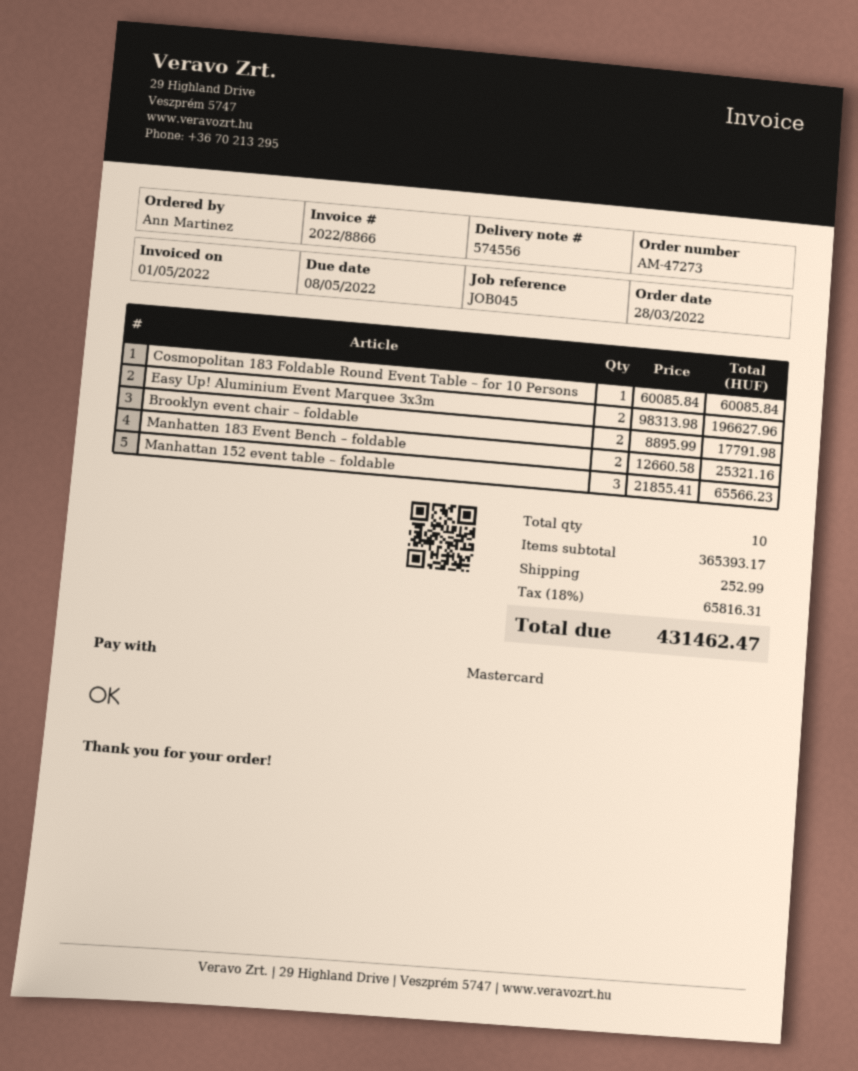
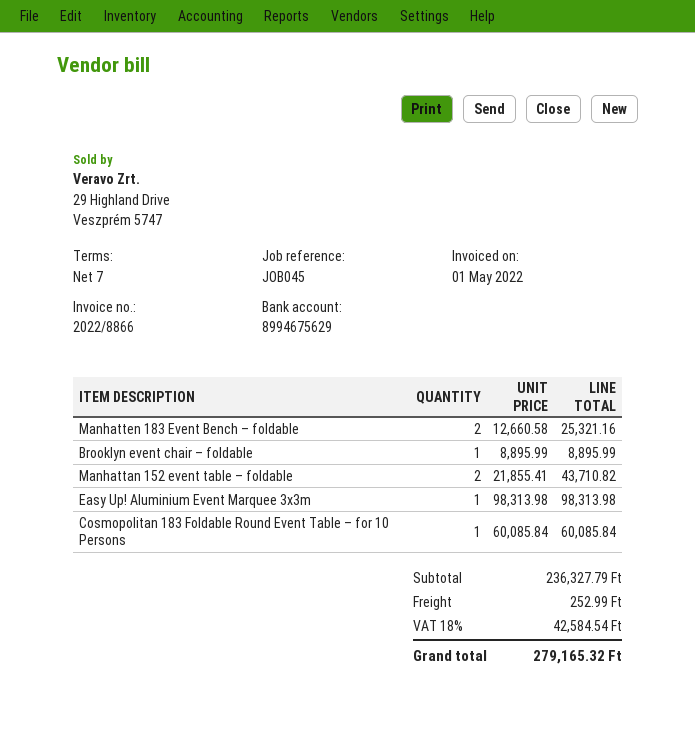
Easy Up! Aluminium Event Marquee 3x3m: 2 x 98313.98 = 196627.96 -> 1 x 98313.98 = 98313.98
Brooklyn event chair – foldable: 2 x 8895.99 = 17791.98 -> 1 x 8895.99 = 8895.99
Manhattan 152 event table – foldable: 3 x 21855.41 = 65566.23 -> 2 x 21855.41 = 43710.82
subtotal: 365393.17 -> 236327.79
tax: 18% = 65816.31 -> 18% = 42584.54
total: 431462.47 -> 279165.32

